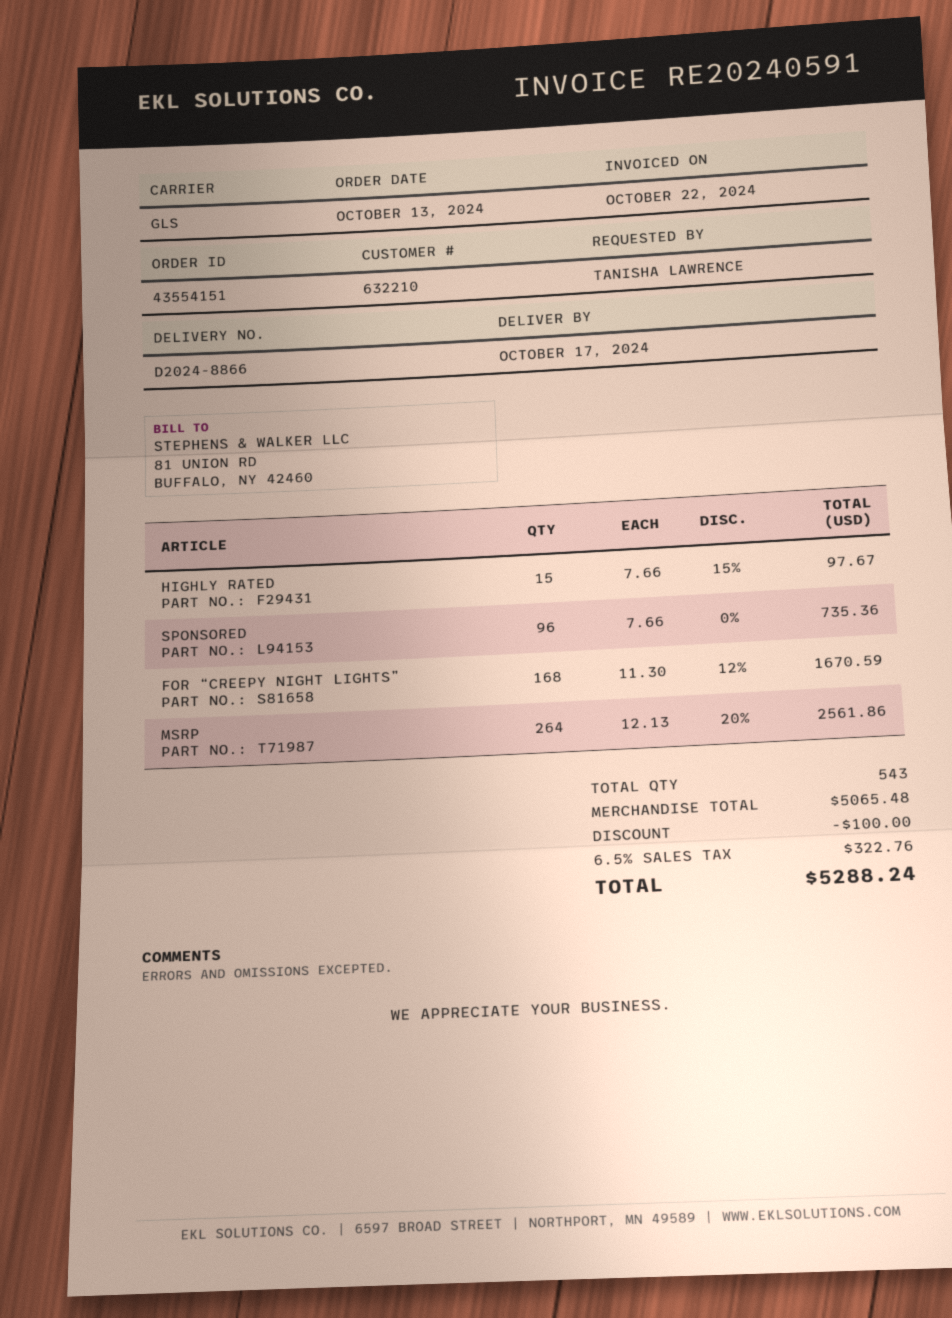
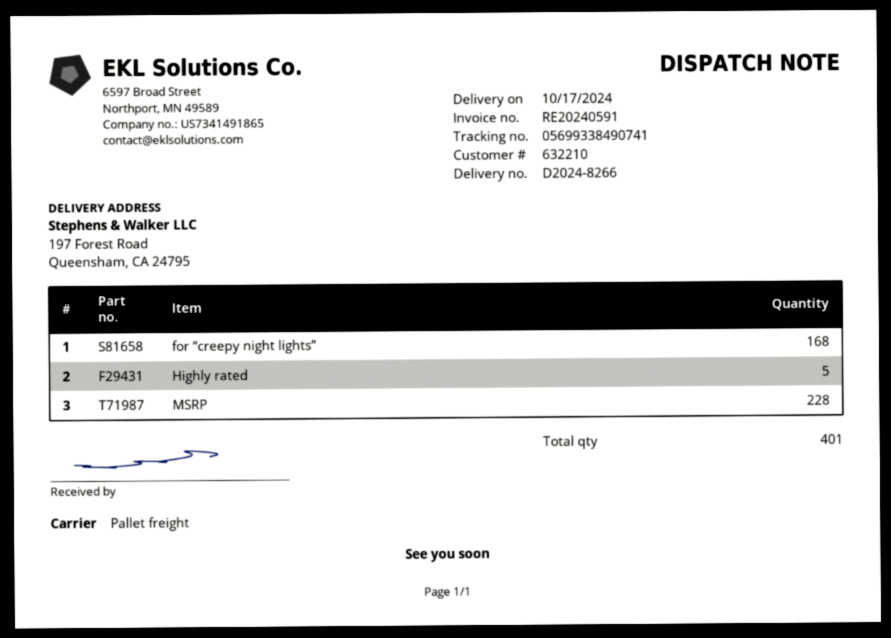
delivery note number: D2024-8866 -> D2024-8266
shipping method: GLS -> pallet freight
HIGHLY RATED: 15 -> 5
SPONSORED: 96 -> none
MSRP: 264 -> 228
total quantity: 543 -> 401

